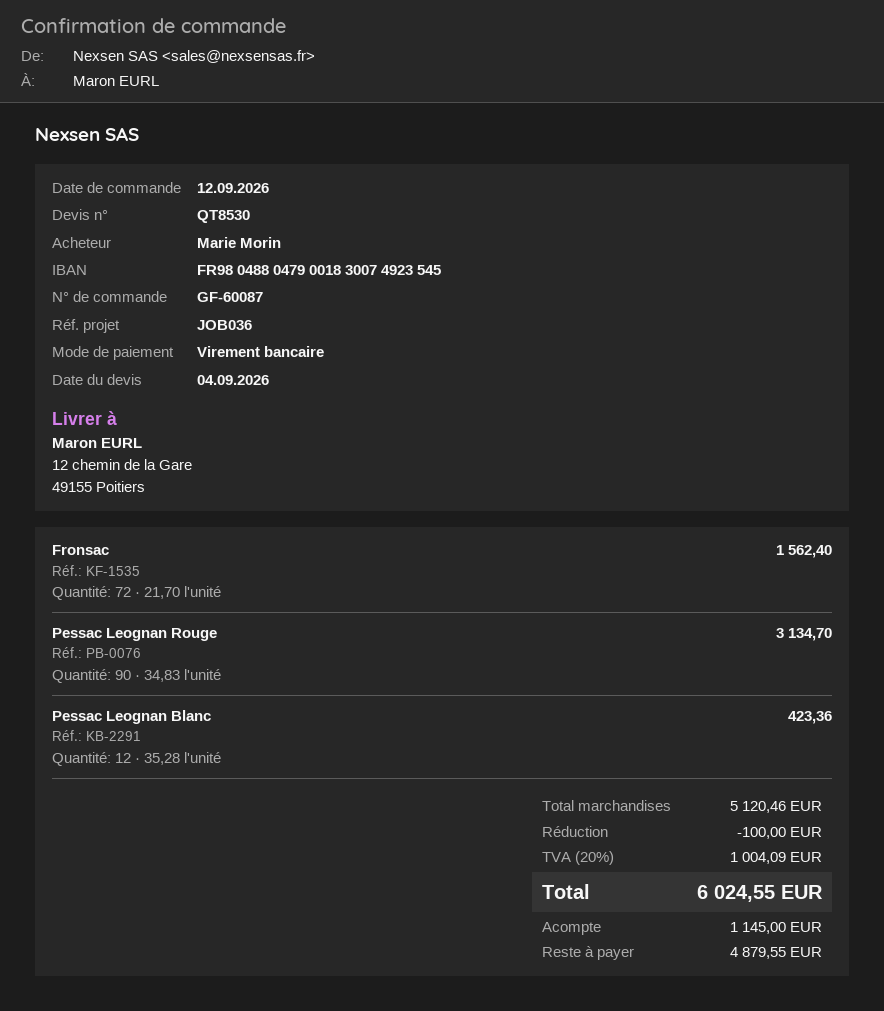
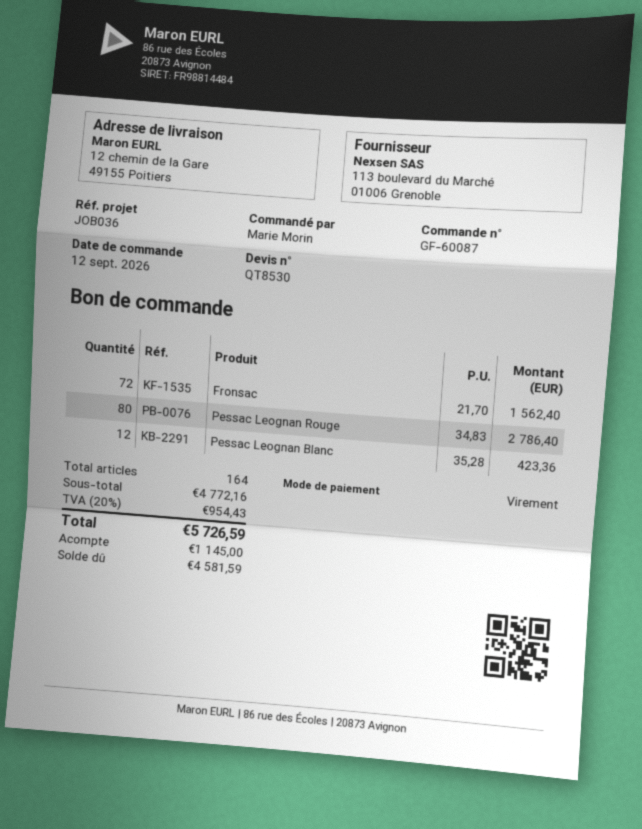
Pessac Leognan Rouge: 90 x 34.83 = 3134.70 -> 80 x 34.83 = 2786.40
subtotal: 5120.46 -> 4772.16
discount: 100.00 -> none
tax: 20% = 1004.09 -> 20% = 954.43
total: 6024.55 -> 5726.59
balance: 4879.55 -> 4581.59

